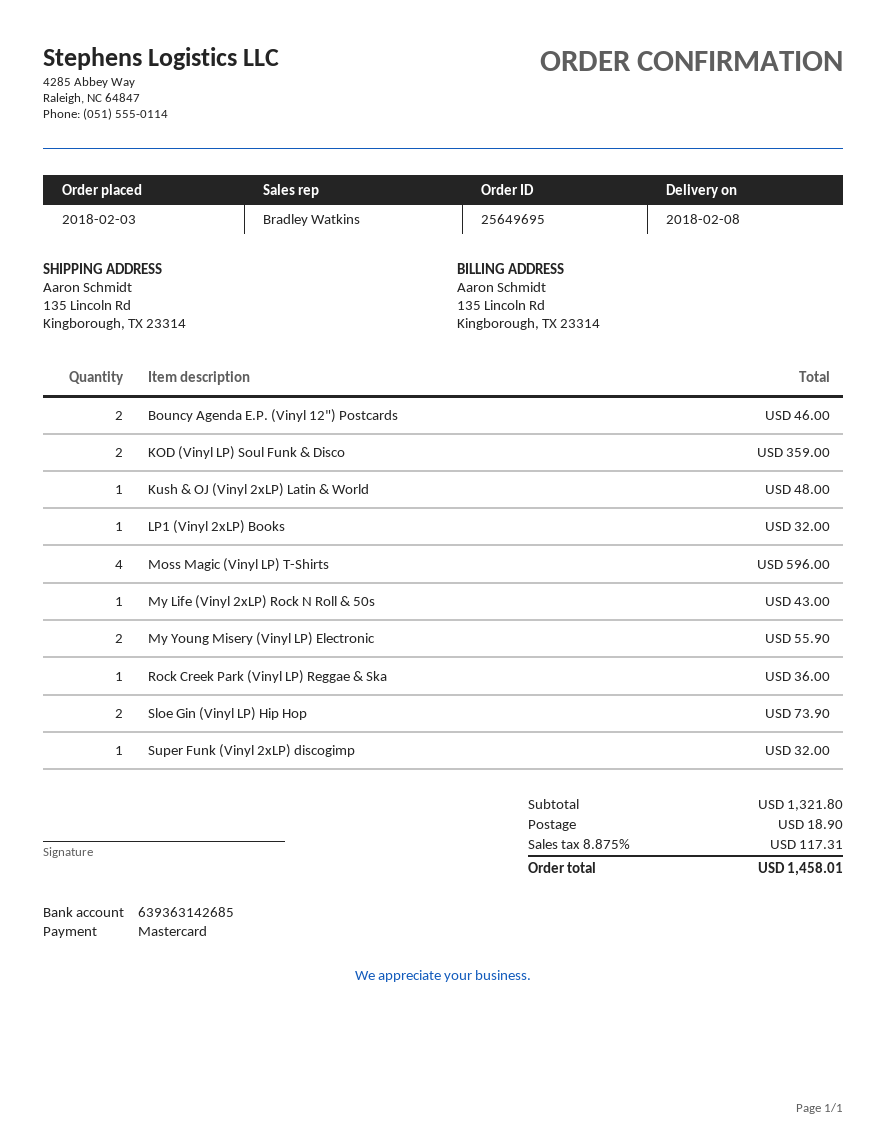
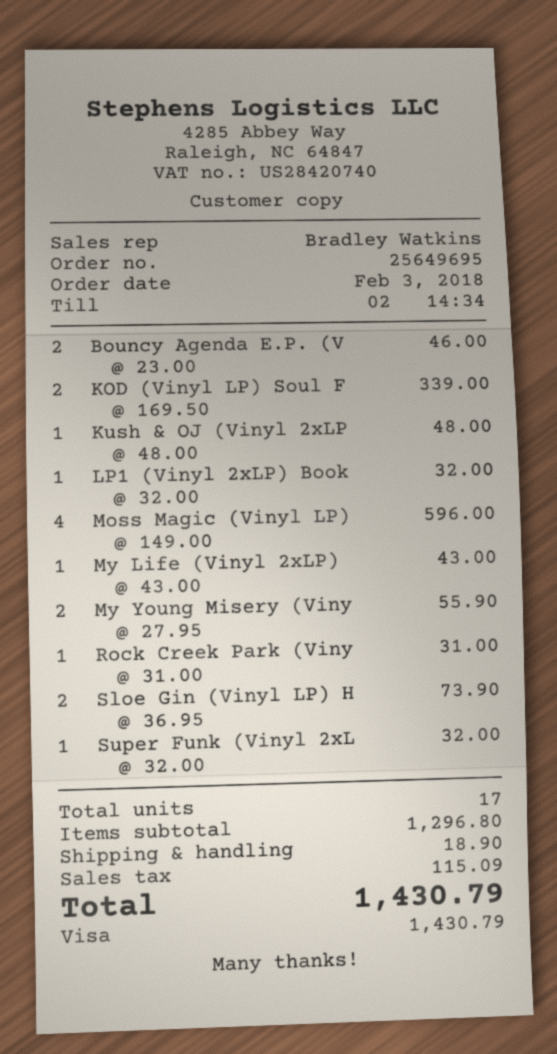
payment method: Mastercard -> Visa
KOD (Vinyl LP) Soul Funk & Disco: 2 for 359.00 -> 2 for 339.00
Rock Creek Park (Vinyl LP) Reggae & Ska: 1 for 36.00 -> 1 for 31.00
subtotal: 1321.80 -> 1296.80
tax: 117.31 -> 115.09
total: 1458.01 -> 1430.79

